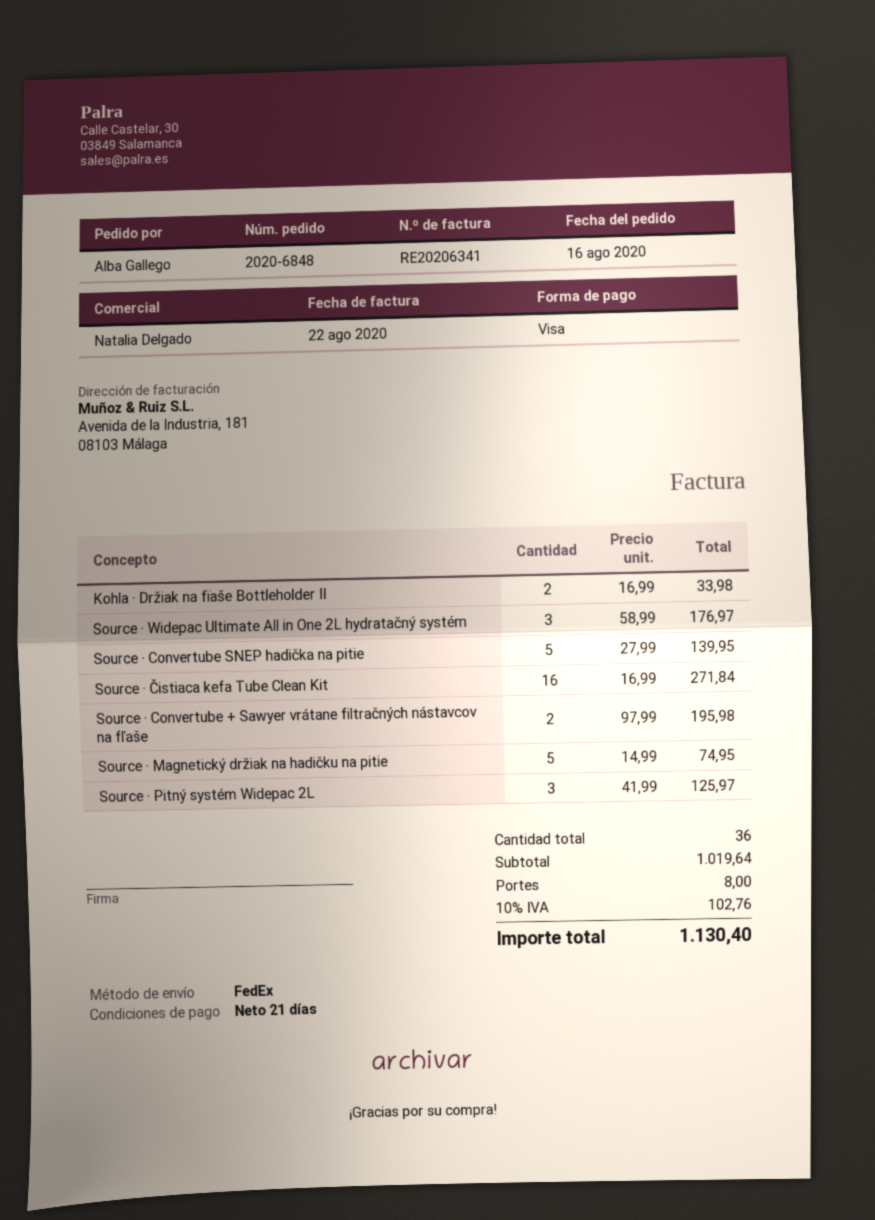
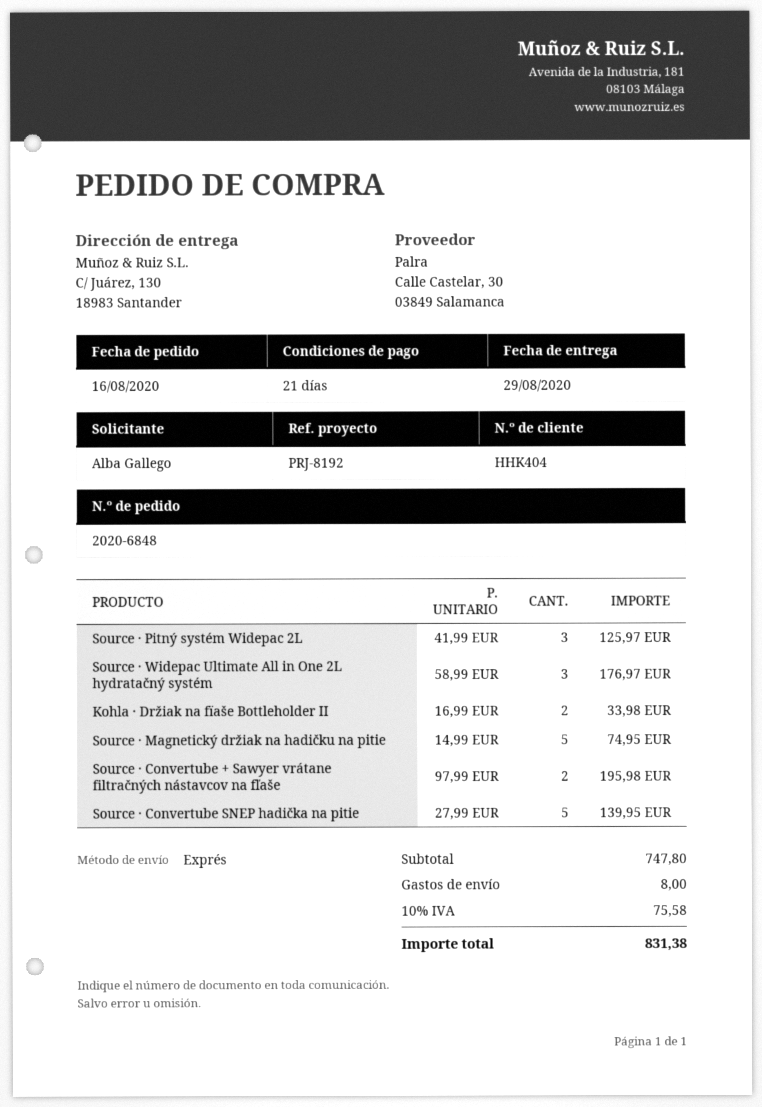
shipping method: FedEx -> express
Source · Čistiaca kefa Tube Clean Kit: 16 x 16.99 = 271.84 -> none
subtotal: 1019.64 -> 747.80
tax: 10% = 102.76 -> 10% = 75.58
total: 1130.40 -> 831.38

